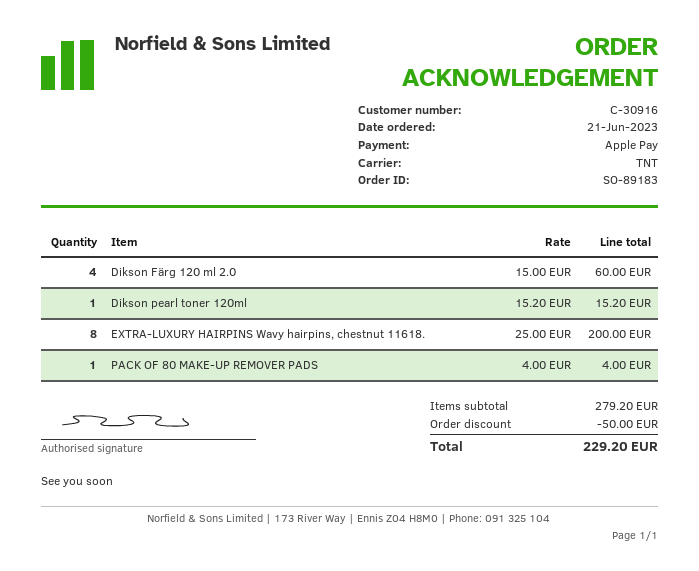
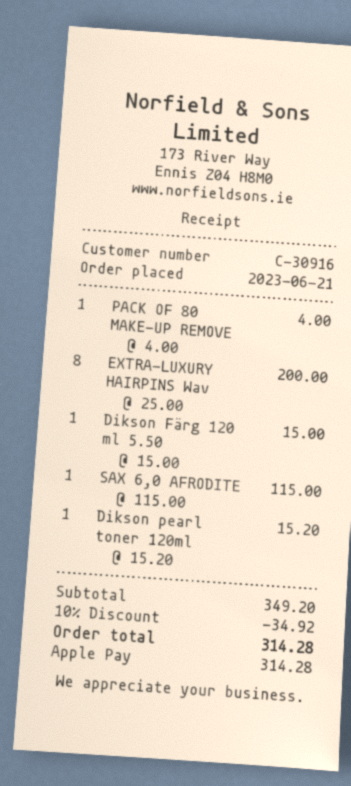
Dikson Färg 120 ml 2.0: 4 x 15.00 = 60.00 -> none
Dikson Färg 120 ml 5.50: none -> 1 x 15.00 = 15.00
SAX 6,0 AFRODITE: none -> 1 x 115.00 = 115.00
subtotal: 279.20 -> 349.20
discount: 50.00 -> 34.92
total: 229.20 -> 314.28

